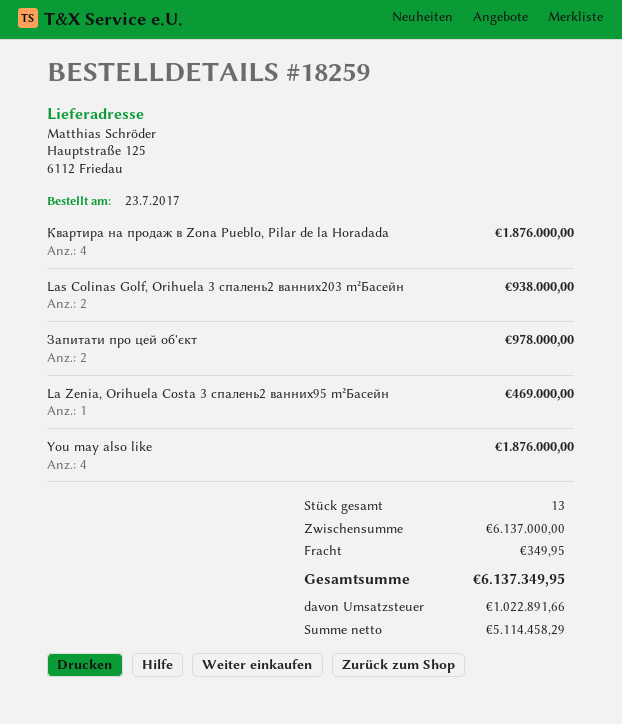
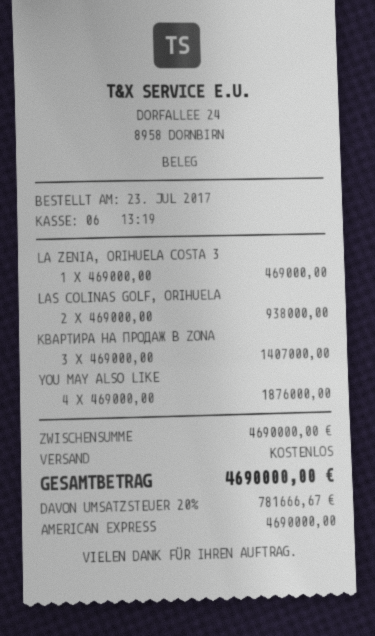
Квартира на продаж в Zona Pueblo, Pilar de la Horadada: 4 for 1876000.00 -> 3 for 1407000.00
Запитати про цей об'єкт: 2 for 978000.00 -> none
subtotal: 6137000.00 -> 4690000.00
shipping: 349.95 -> 0.00
tax: 1022891.66 -> 781666.67
total: 6137349.95 -> 4690000.00

